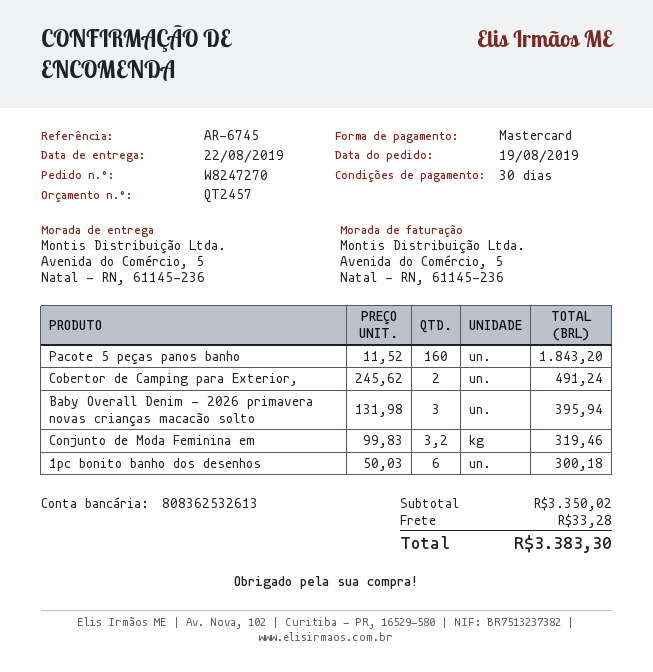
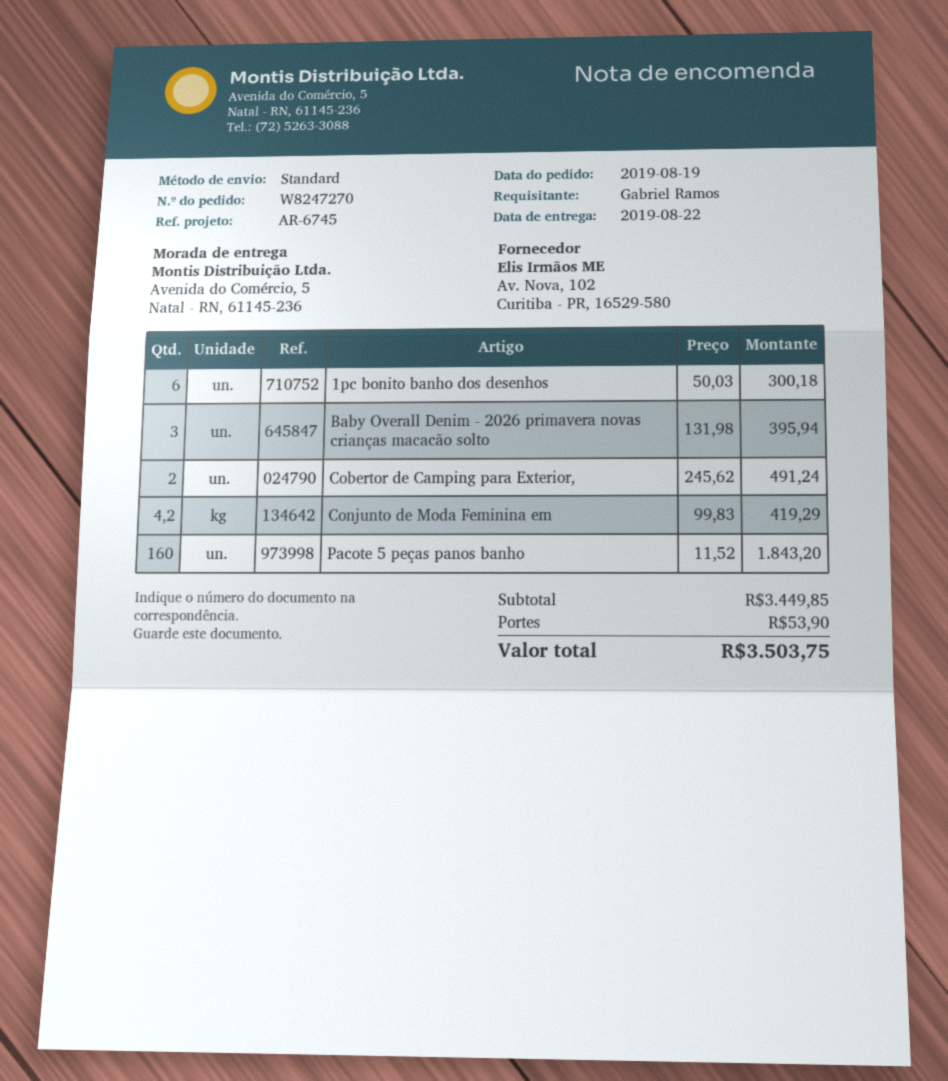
Conjunto de Moda Feminina em: 3.2 x 99.83 = 319.46 -> 4.2 x 99.83 = 419.29
subtotal: 3350.02 -> 3449.85
shipping: 33.28 -> 53.90
total: 3383.30 -> 3503.75

